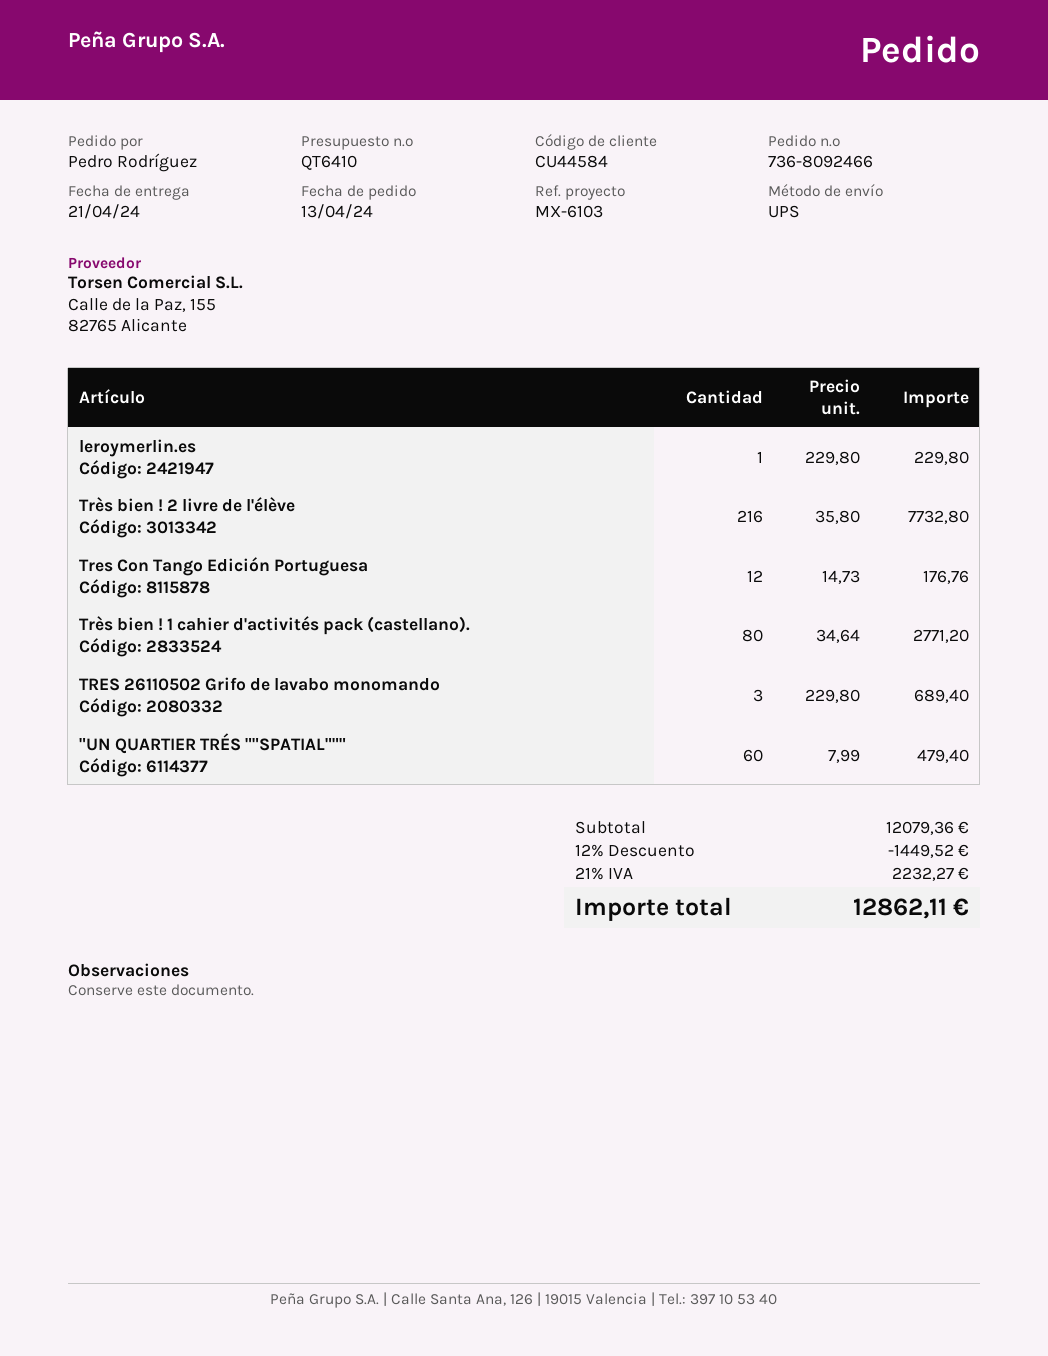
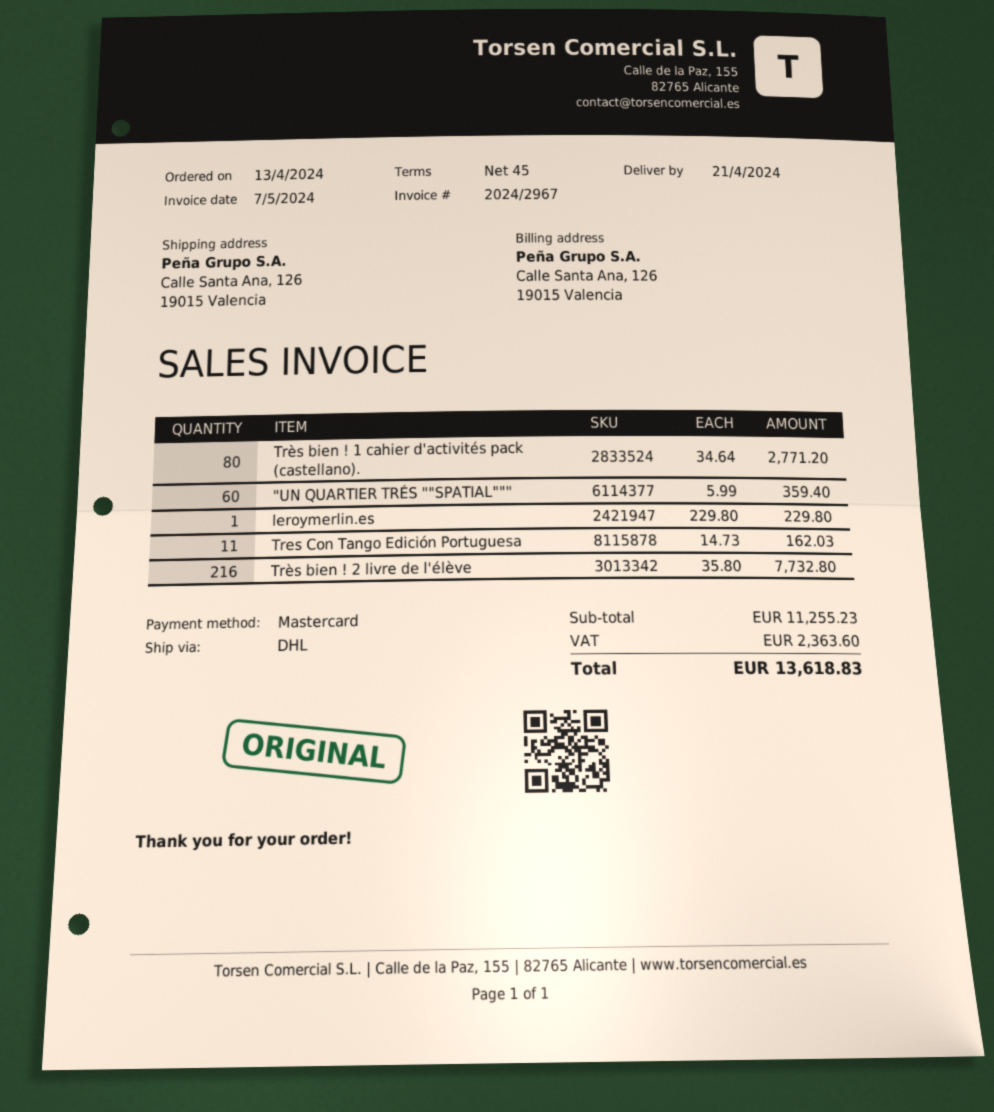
shipping method: UPS -> DHL
Tres Con Tango Edición Portuguesa: 12 x 14.73 = 176.76 -> 11 x 14.73 = 162.03
TRES 26110502 Grifo de lavabo monomando: 3 x 229.80 = 689.40 -> none
"UN QUARTIER TRÉS ""SPATIAL""": 60 x 7.99 = 479.40 -> 60 x 5.99 = 359.40
subtotal: 12079.36 -> 11255.23
discount: 12% = 1449.52 -> none
tax: 2232.27 -> 2363.60
total: 12862.11 -> 13618.83

